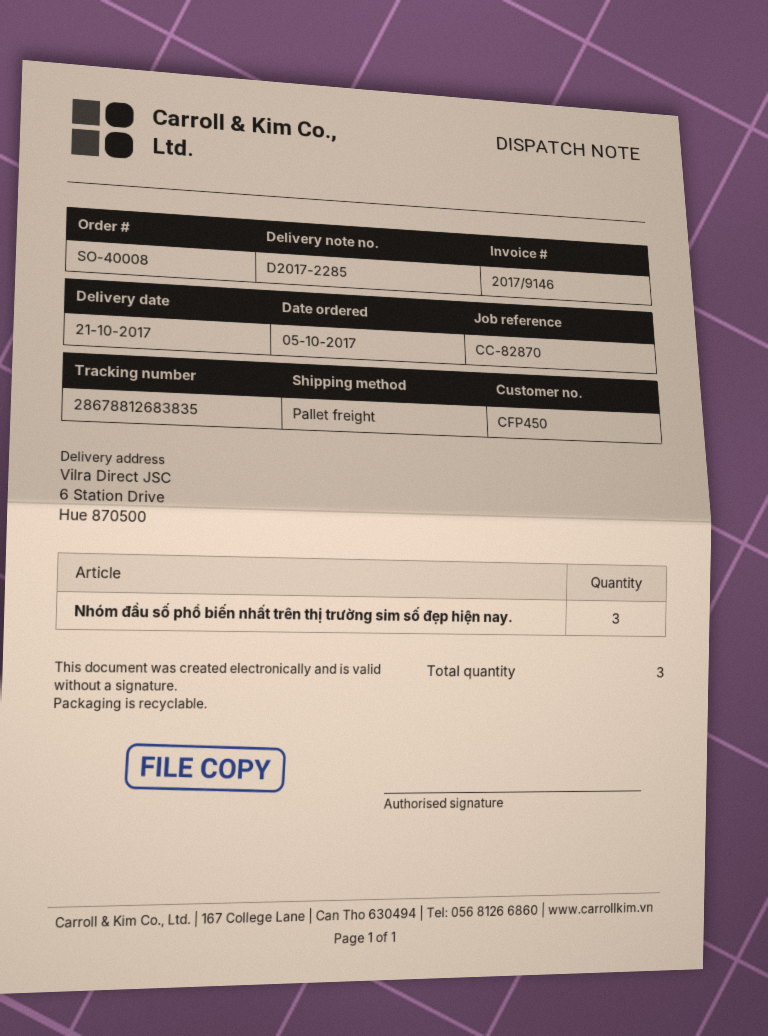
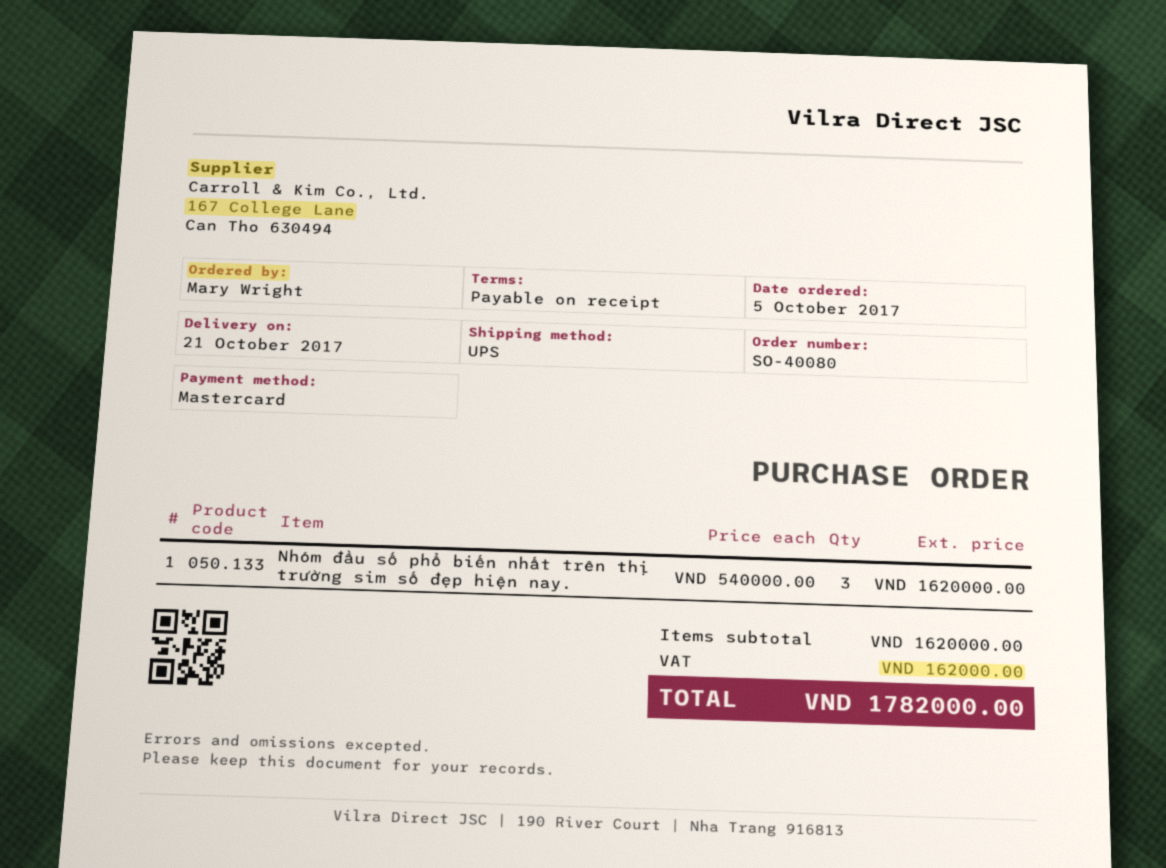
order number: SO-40008 -> SO-40080
shipping method: pallet freight -> UPS

